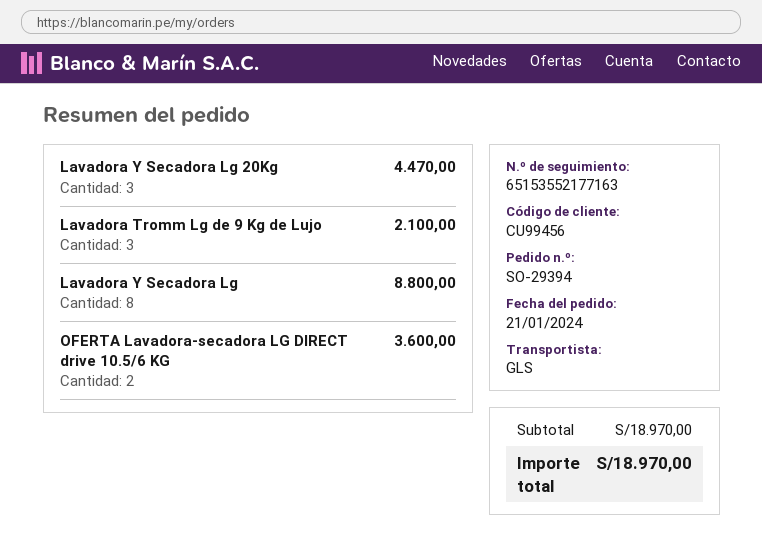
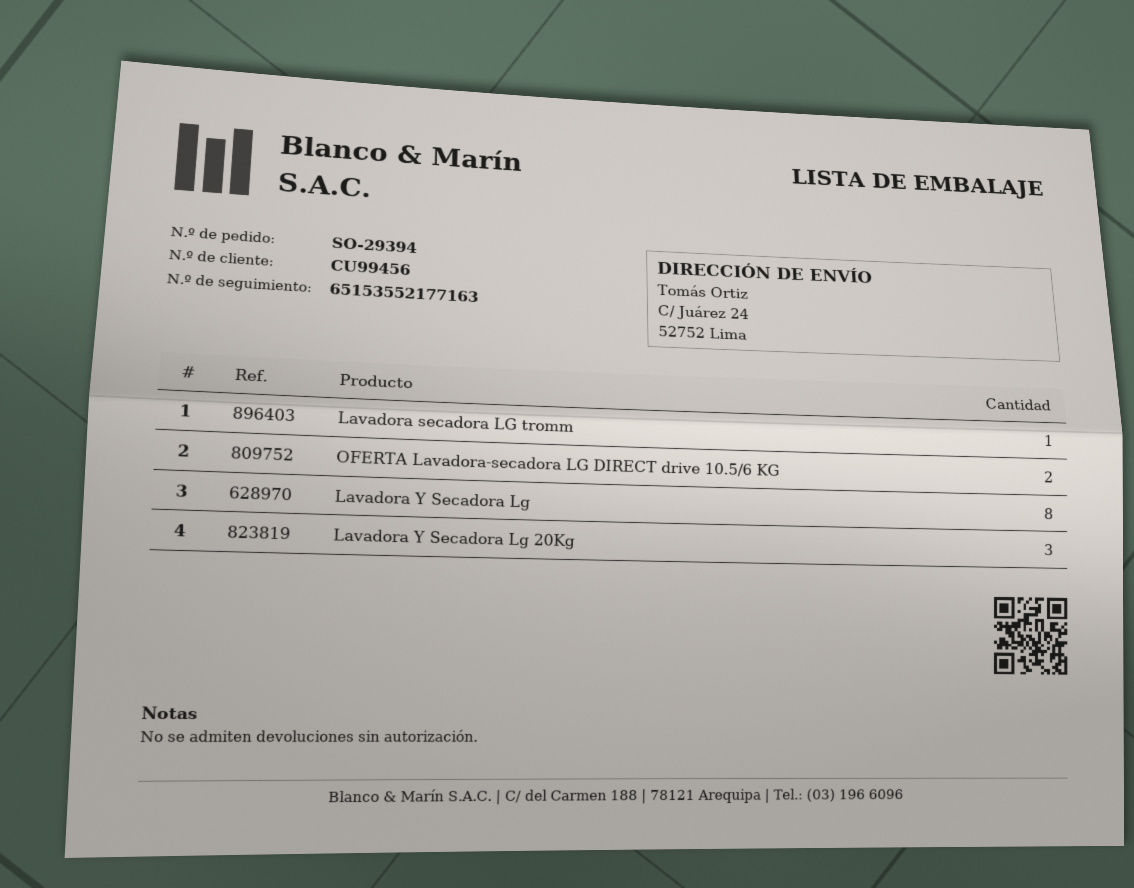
Lavadora Tromm Lg de 9 Kg de Lujo: 3 -> none
Lavadora secadora LG tromm: none -> 1

